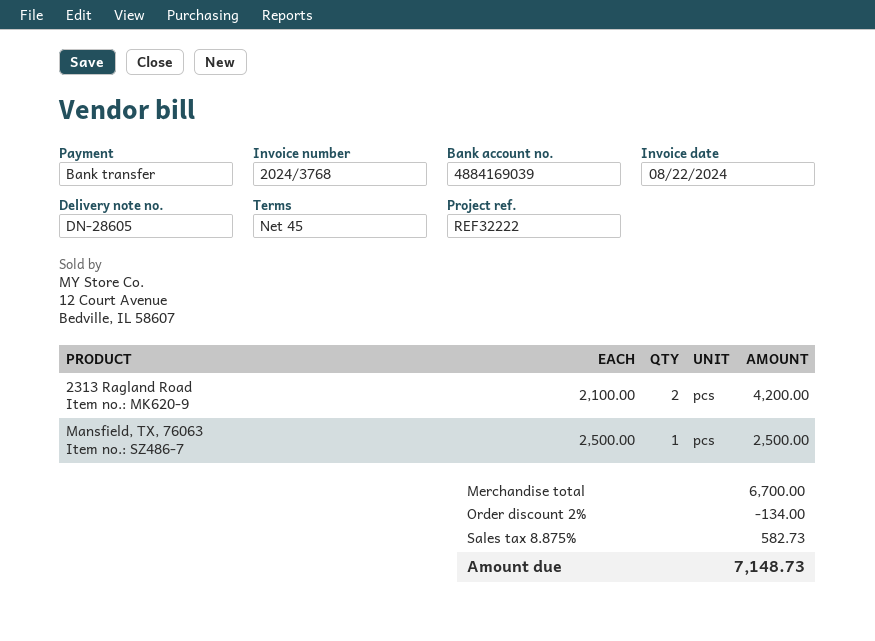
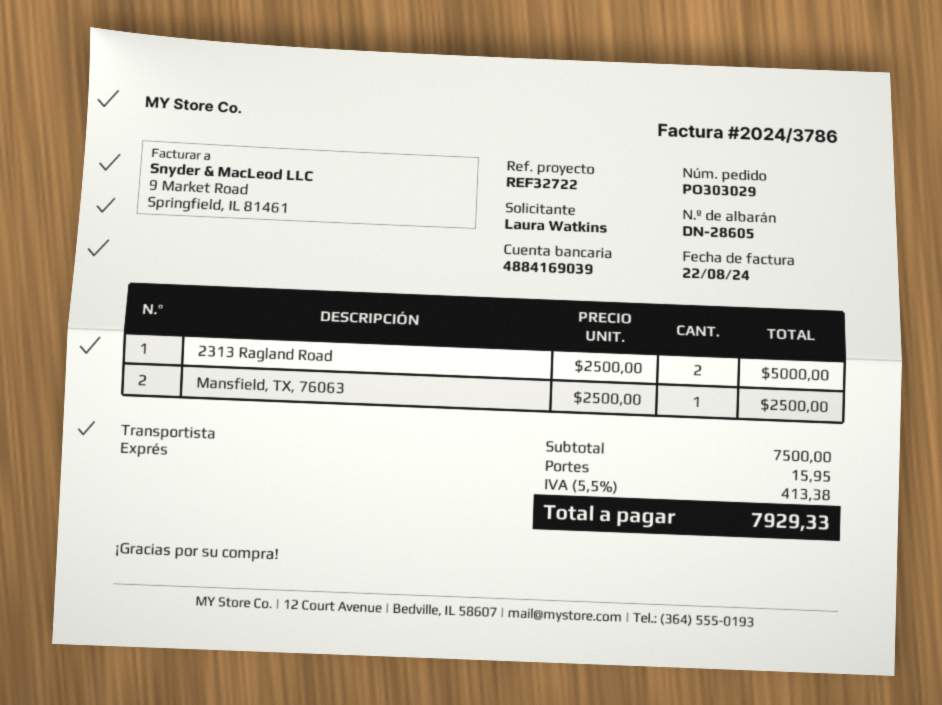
invoice number: 2024/3768 -> 2024/3786
reference: REF32222 -> REF32722
2313 Ragland Road: 2 x 2100.00 = 4200.00 -> 2 x 2500.00 = 5000.00
subtotal: 6700.00 -> 7500.00
discount: 2% = 134.00 -> none
shipping: none -> 15.95
tax: 8.875% = 582.73 -> 5.5% = 413.38
total: 7148.73 -> 7929.33

